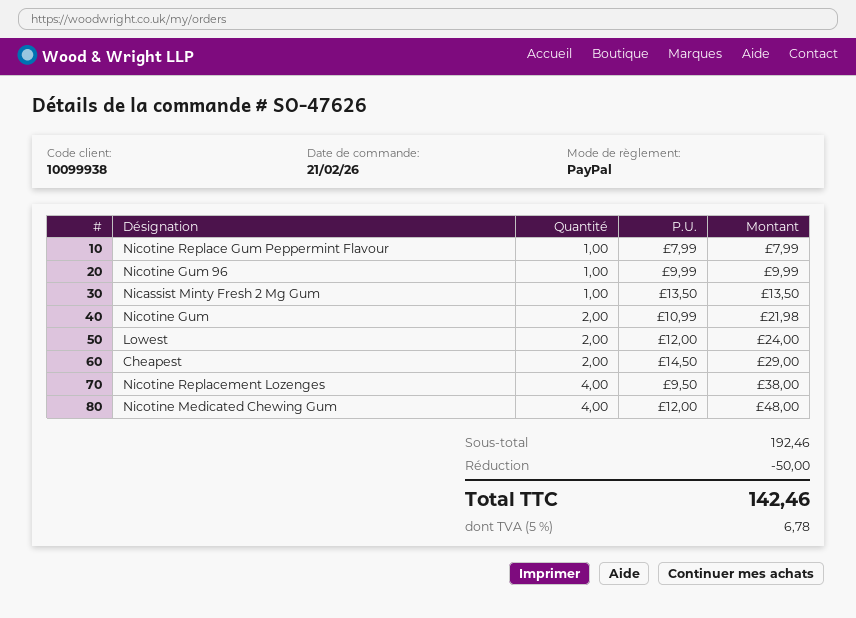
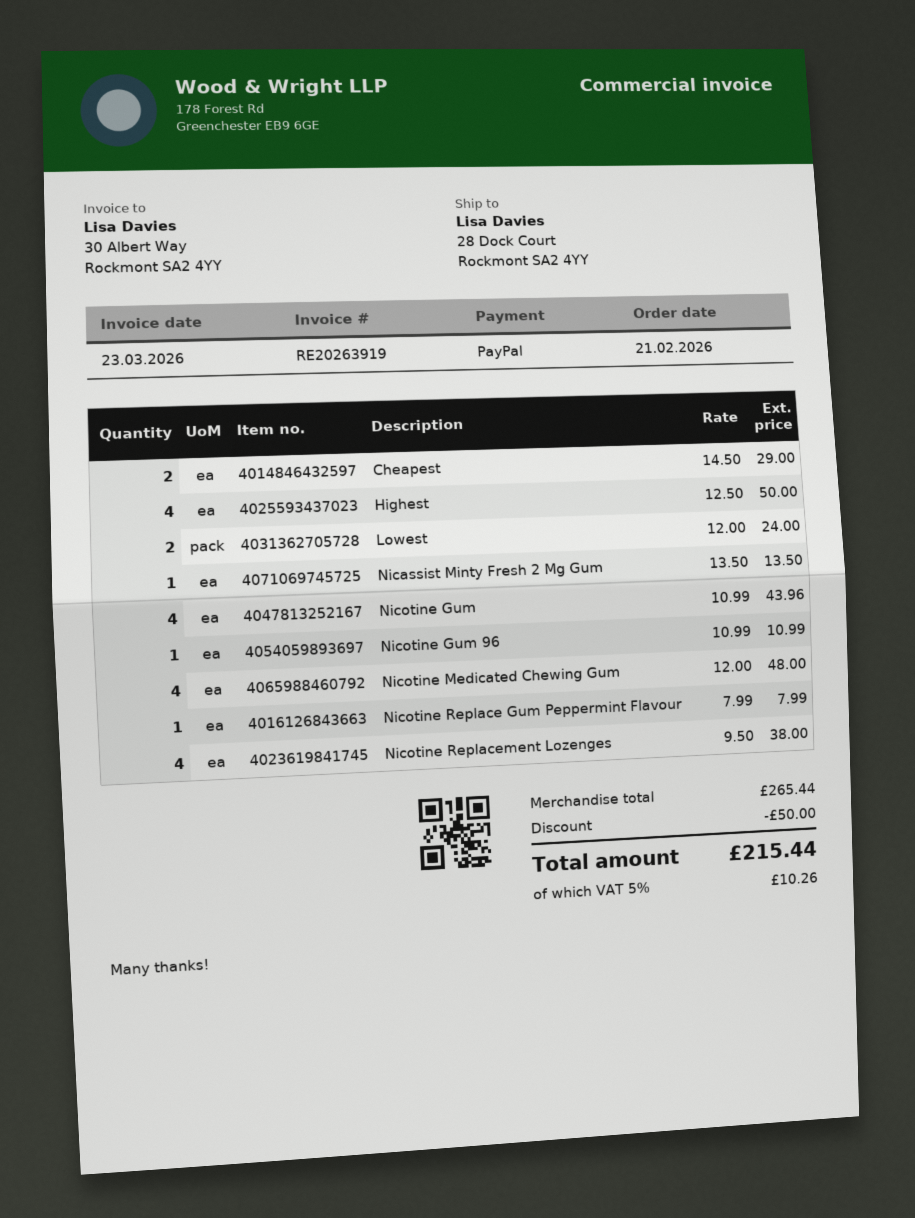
Nicotine Gum 96: 1 x 9.99 = 9.99 -> 1 x 10.99 = 10.99
Nicotine Gum: 2 x 10.99 = 21.98 -> 4 x 10.99 = 43.96
Highest: none -> 4 x 12.50 = 50.00
subtotal: 192.46 -> 265.44
tax: 5% = 6.78 -> 5% = 10.26
total: 142.46 -> 215.44

